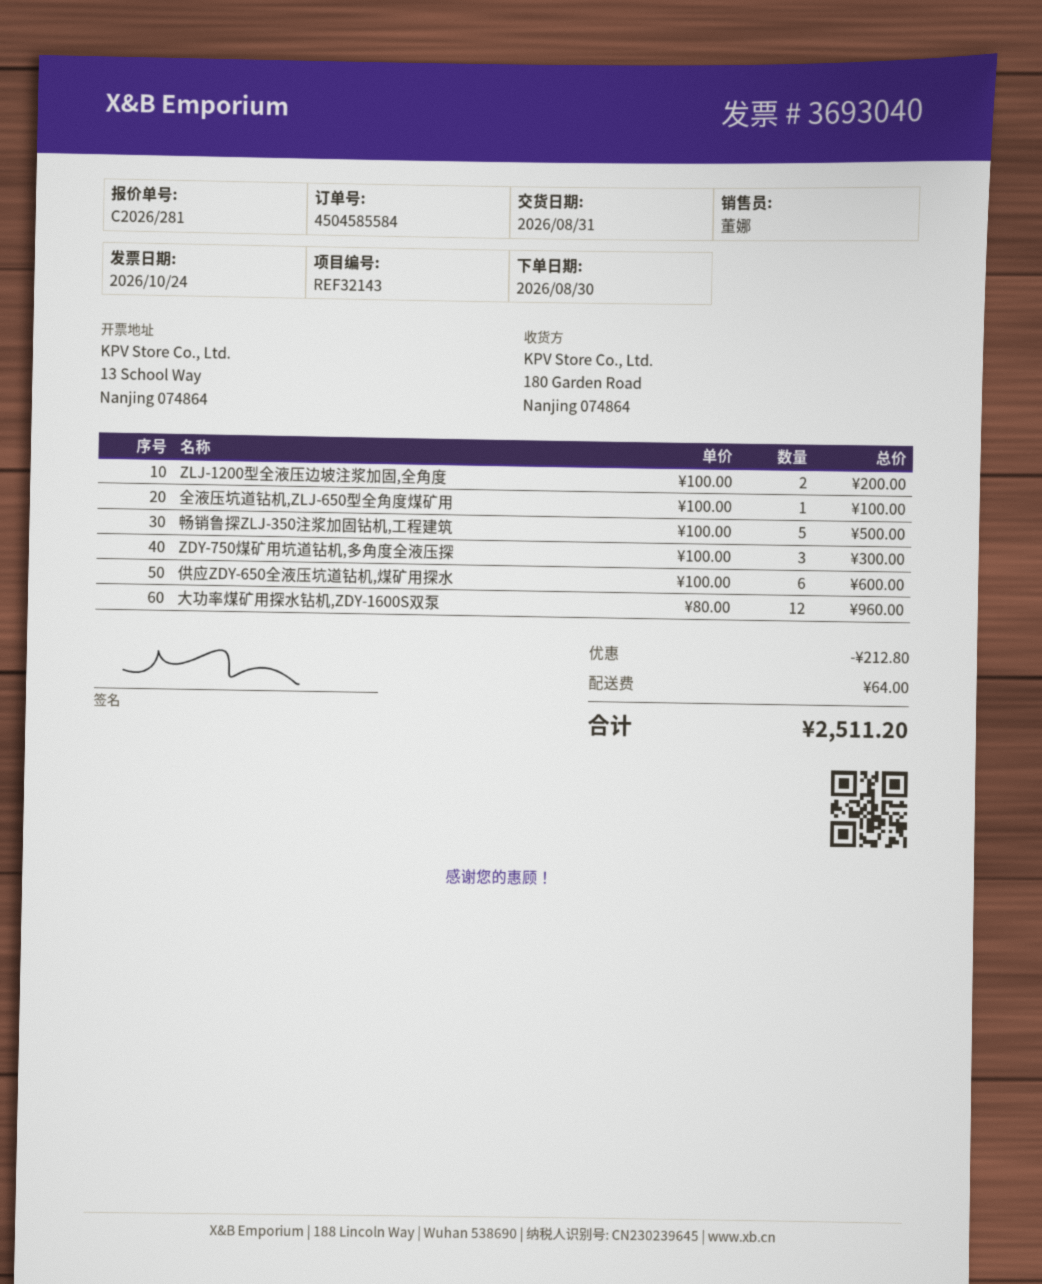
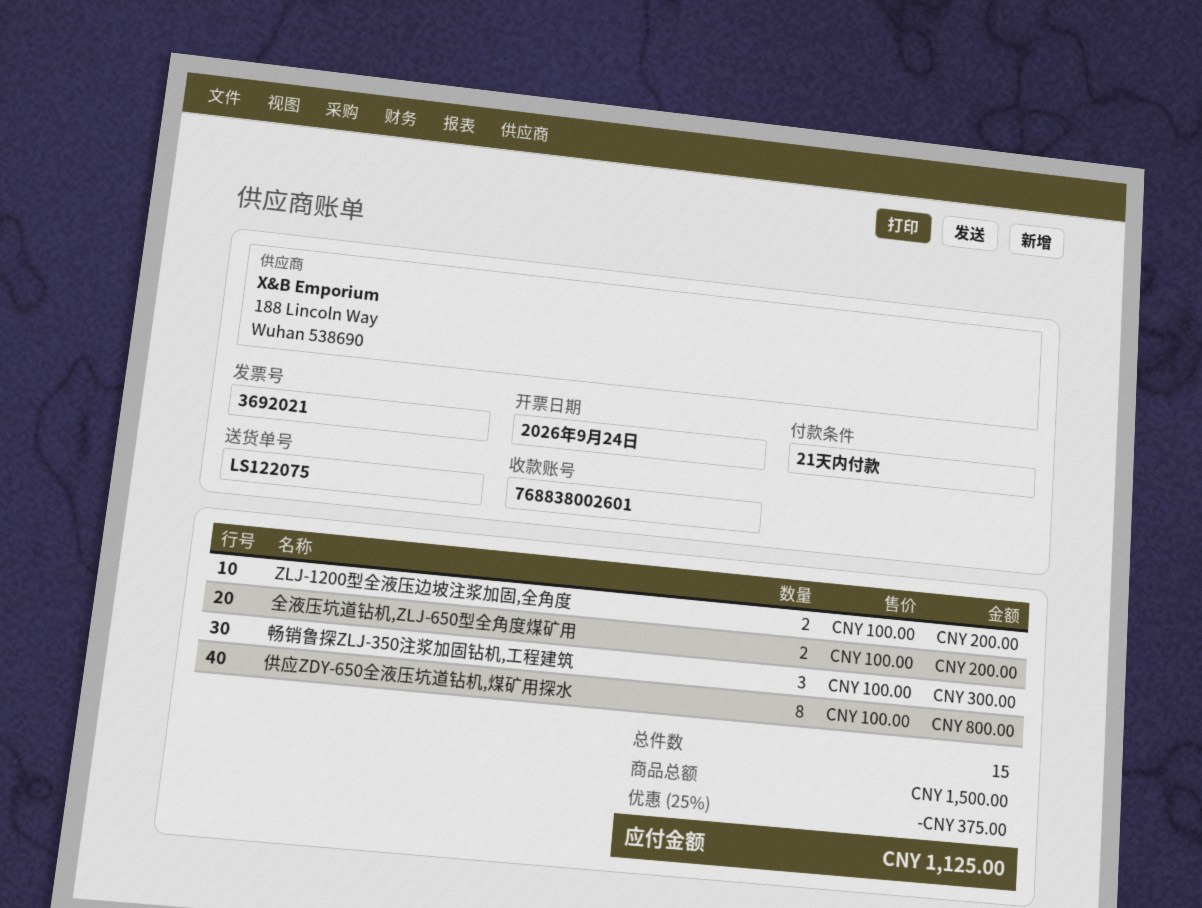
invoice number: 3693040 -> 3692021
invoice date: 2026-10-24 -> 2026-09-24
全液压坑道钻机,ZLJ-650型全角度煤矿用: 1 x 100.00 = 100.00 -> 2 x 100.00 = 200.00
畅销鲁探ZLJ-350注浆加固钻机,工程建筑: 5 x 100.00 = 500.00 -> 3 x 100.00 = 300.00
ZDY-750煤矿用坑道钻机,多角度全液压探: 3 x 100.00 = 300.00 -> none
供应ZDY-650全液压坑道钻机,煤矿用探水: 6 x 100.00 = 600.00 -> 8 x 100.00 = 800.00
大功率煤矿用探水钻机,ZDY-1600S双泵: 12 x 80.00 = 960.00 -> none
discount: 212.80 -> 375.00
shipping: 64.00 -> none
total: 2511.20 -> 1125.00

